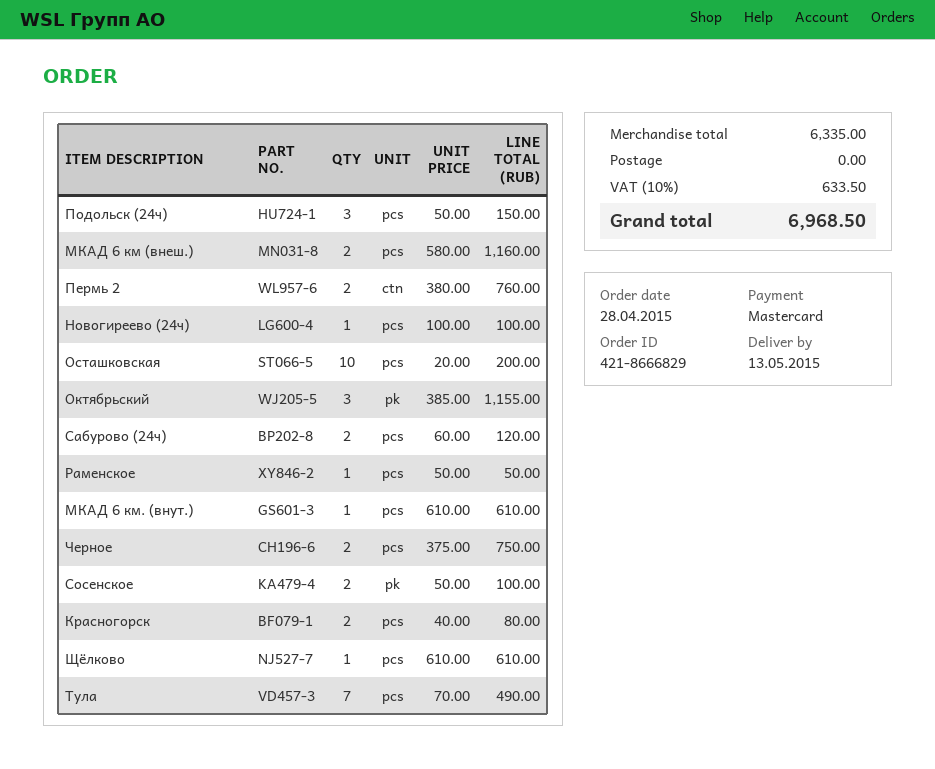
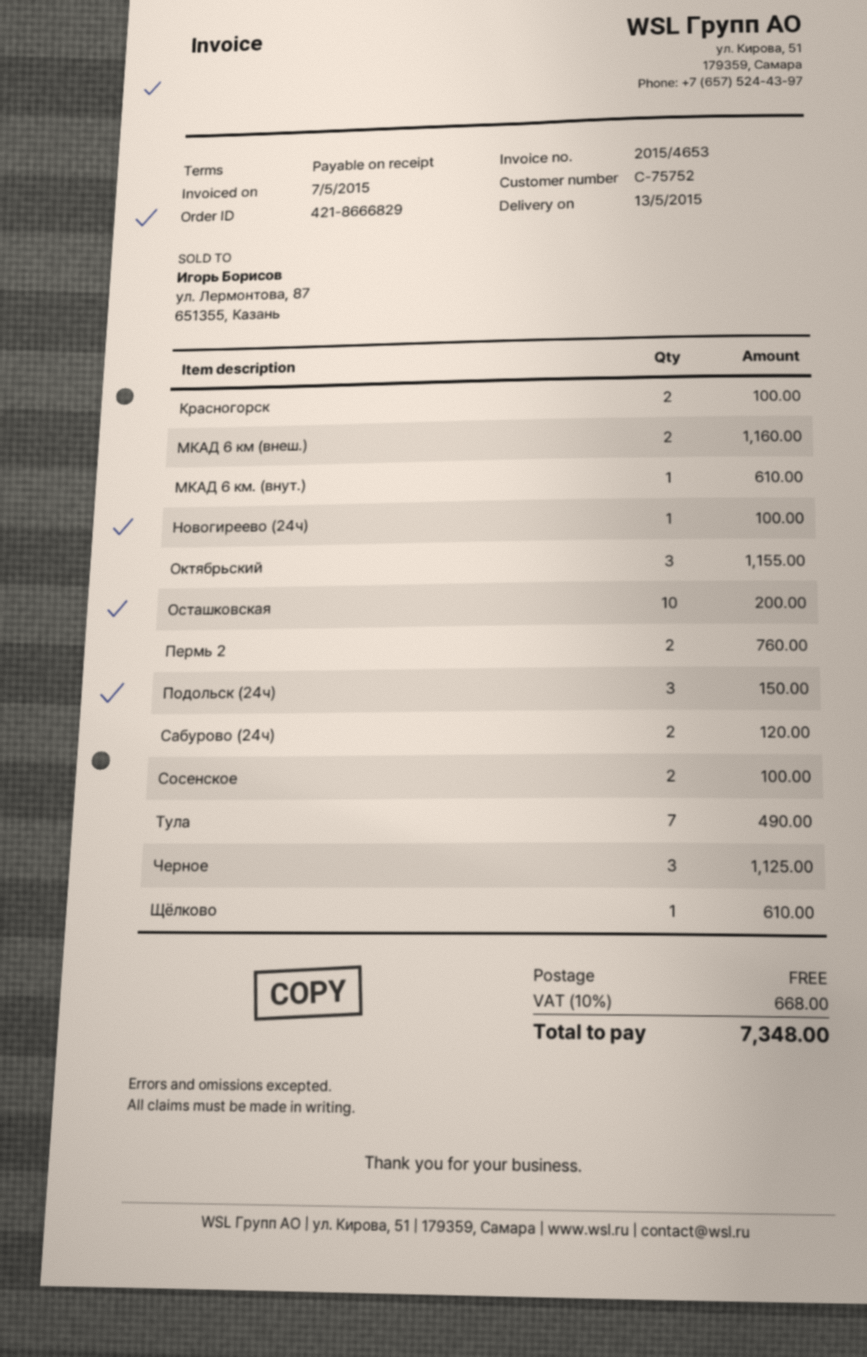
Раменское: 1 for 50.00 -> none
Черное: 2 for 750.00 -> 3 for 1125.00
Красногорск: 2 for 80.00 -> 2 for 100.00
tax: 10% = 633.50 -> 10% = 668.00
total: 6968.50 -> 7348.00

